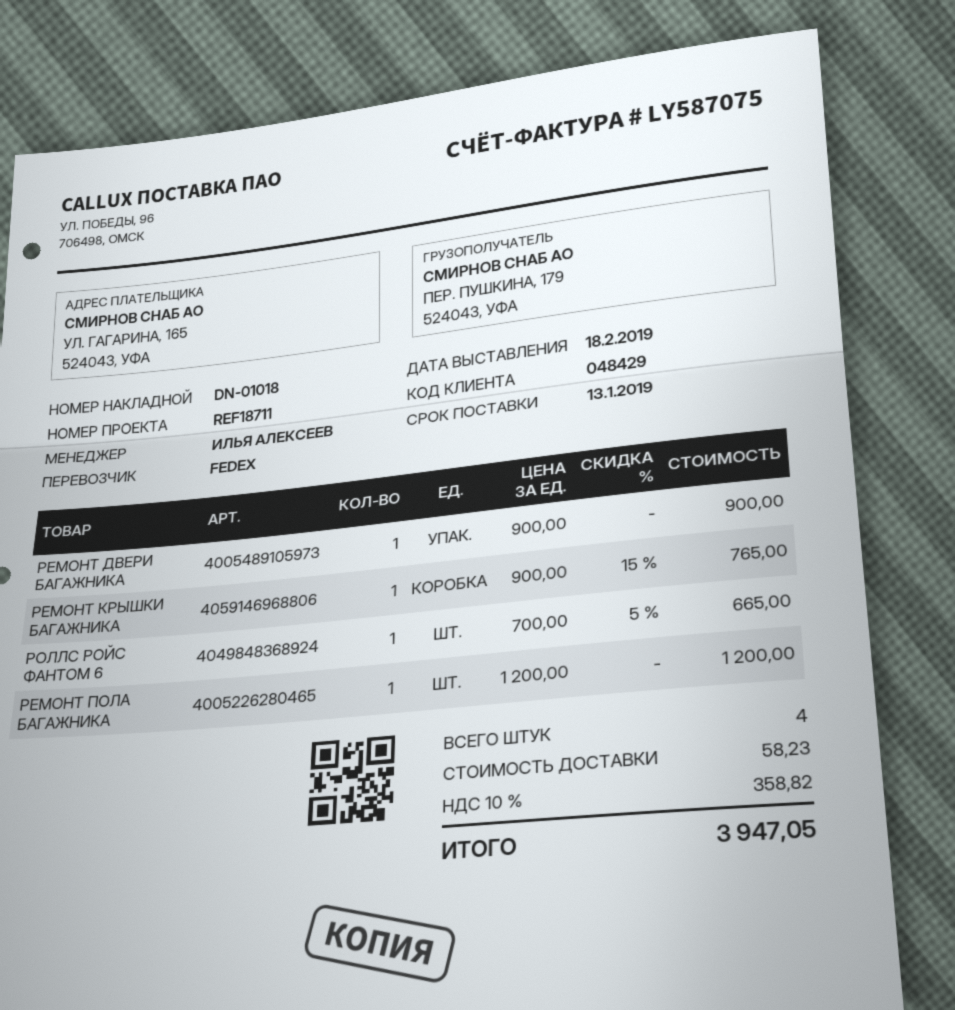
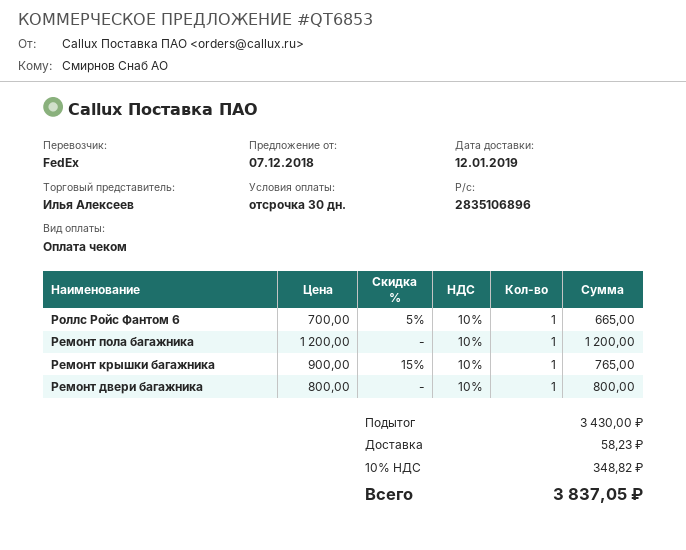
delivery date: 2019-01-13 -> 2019-01-12
РЕМОНТ ДВЕРИ БАГАЖНИКА: 1 x 900.00 = 900.00 -> 1 x 800.00 = 800.00
tax: 10% = 358.82 -> 10% = 348.82
total: 3947.05 -> 3837.05

